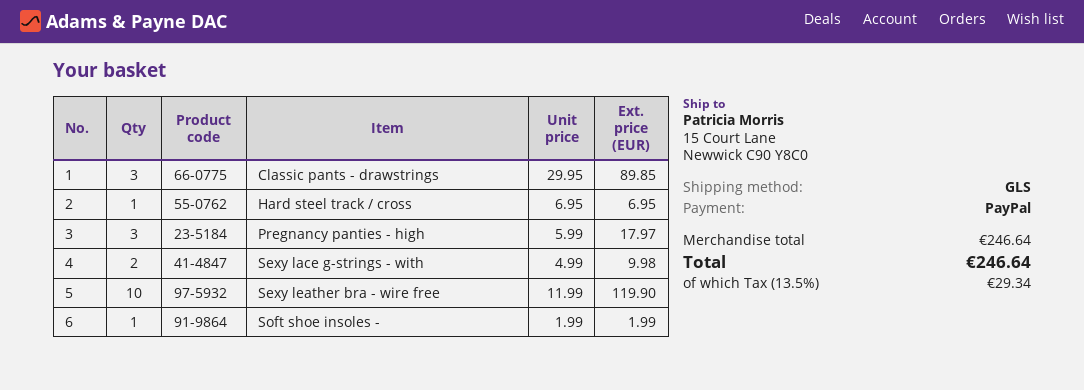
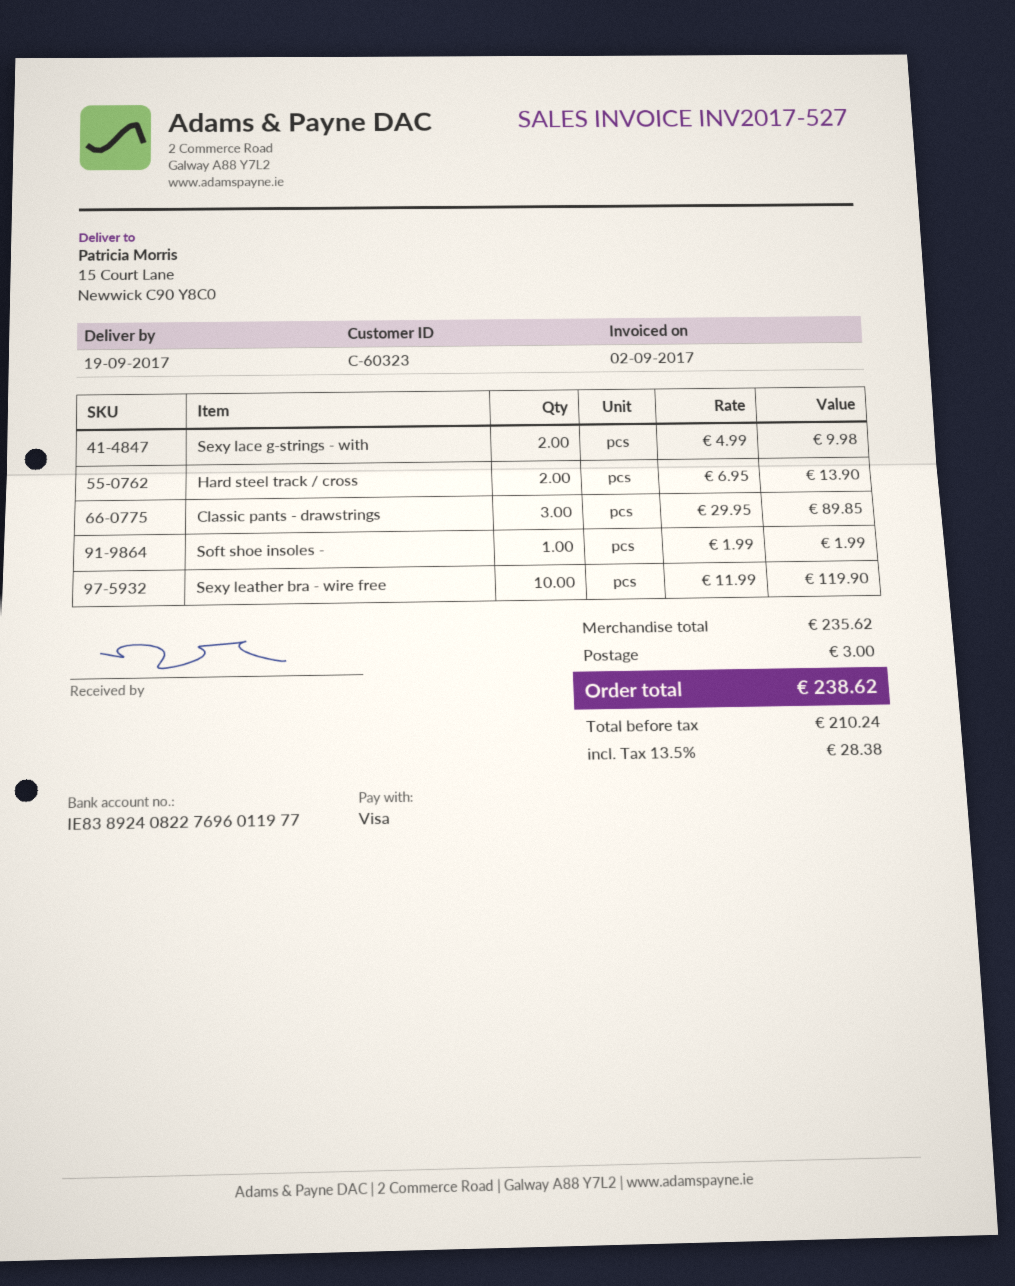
payment method: PayPal -> Visa
Hard steel track / cross: 1 x 6.95 = 6.95 -> 2 x 6.95 = 13.90
Pregnancy panties - high: 3 x 5.99 = 17.97 -> none
subtotal: 246.64 -> 235.62
shipping: none -> 3.00
tax: 13.5% = 29.34 -> 13.5% = 28.38
total: 246.64 -> 238.62

